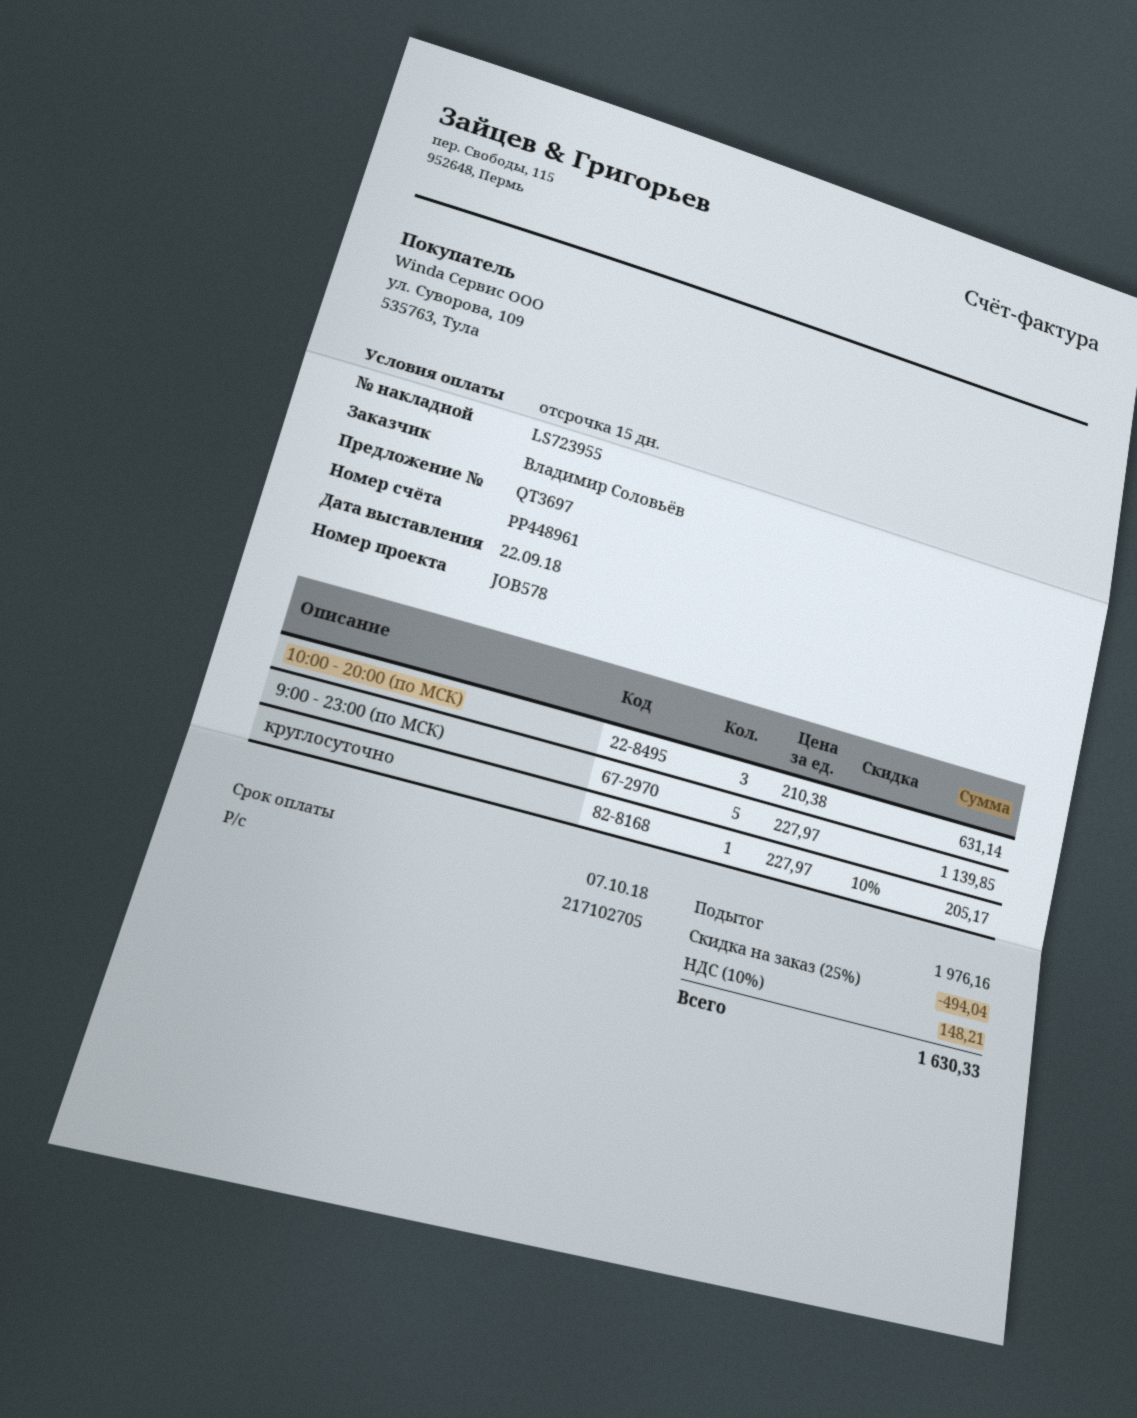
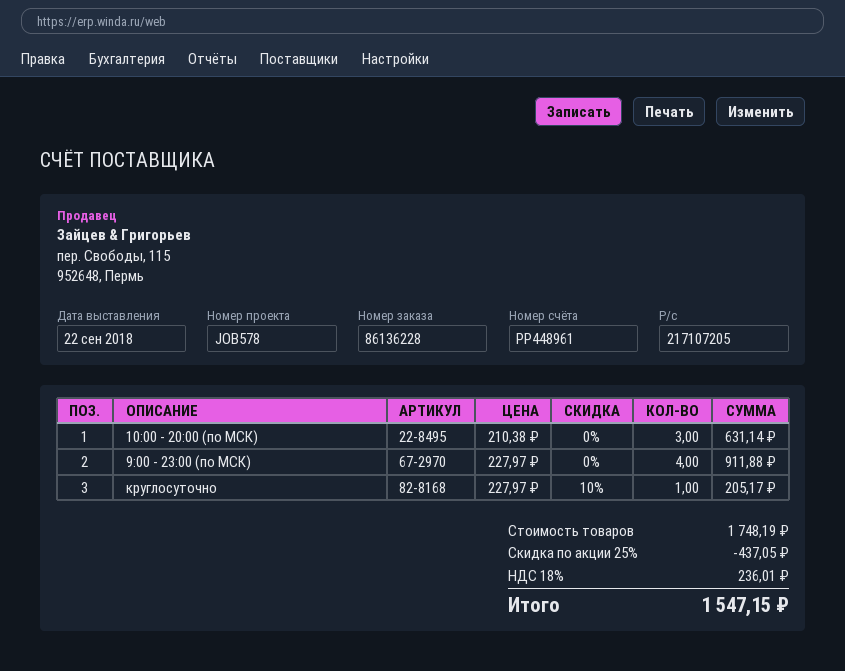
bank account: 217102705 -> 217107205
9:00 - 23:00 (по МСК): 5 x 227.97 = 1139.85 -> 4 x 227.97 = 911.88
subtotal: 1976.16 -> 1748.19
discount: 25% = 494.04 -> 25% = 437.05
tax: 10% = 148.21 -> 18% = 236.01
total: 1630.33 -> 1547.15

